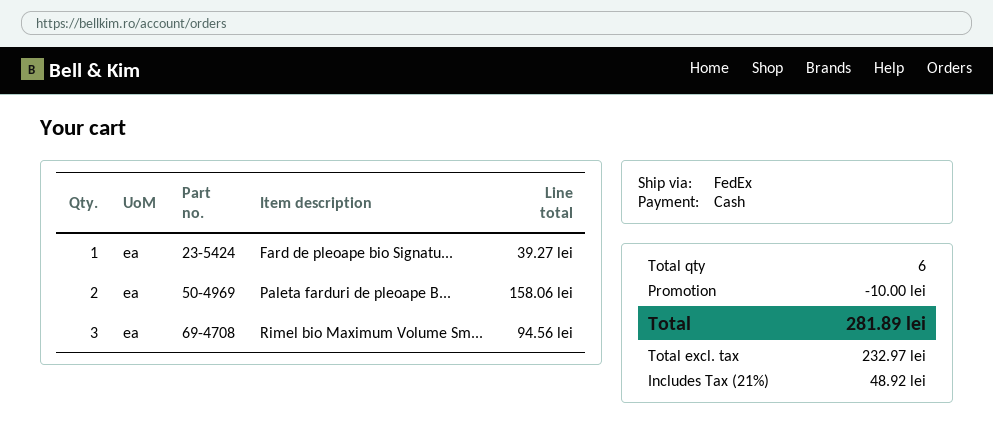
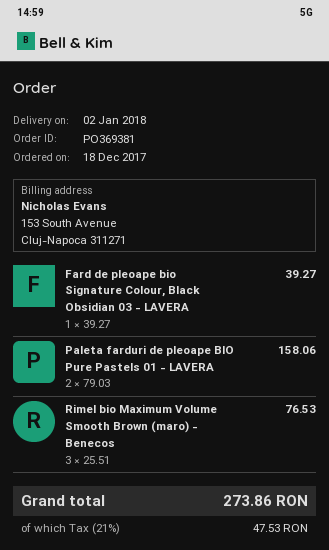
Rimel bio Maximum Volume Sm...: 3 for 94.56 -> 3 for 76.53
discount: 10.00 -> none
tax: 21% = 48.92 -> 21% = 47.53
total: 281.89 -> 273.86

